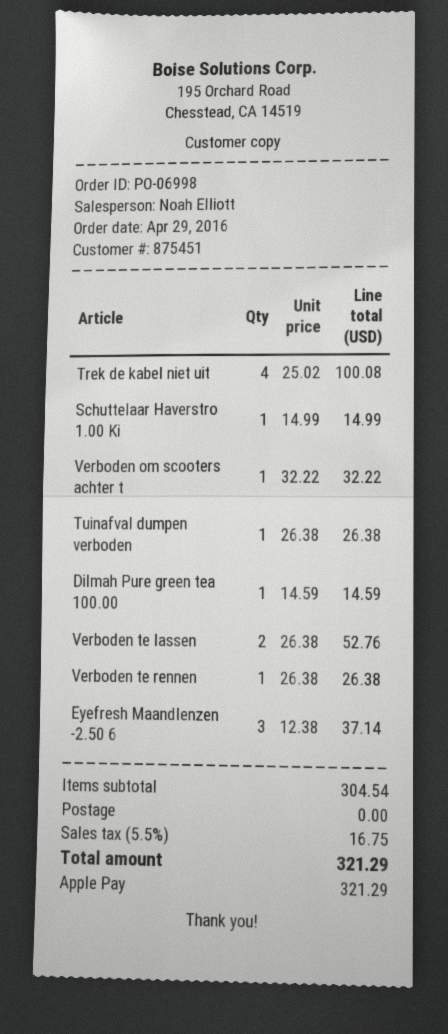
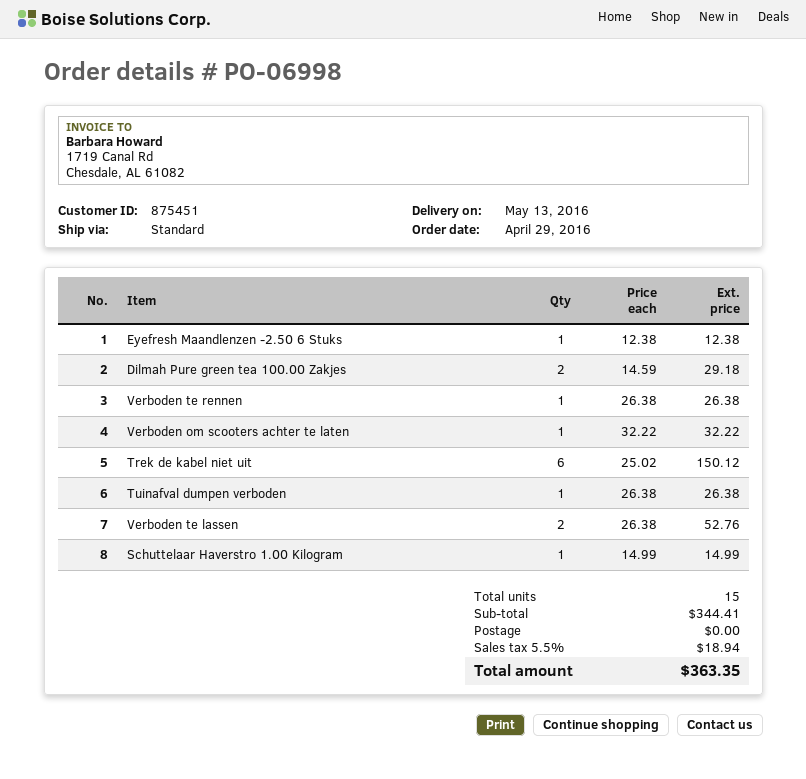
Trek de kabel niet uit: 4 x 25.02 = 100.08 -> 6 x 25.02 = 150.12
Dilmah Pure green tea 100.00: 1 x 14.59 = 14.59 -> 2 x 14.59 = 29.18
Eyefresh Maandlenzen -2.50 6: 3 x 12.38 = 37.14 -> 1 x 12.38 = 12.38
subtotal: 304.54 -> 344.41
tax: 5.5% = 16.75 -> 5.5% = 18.94
total: 321.29 -> 363.35

